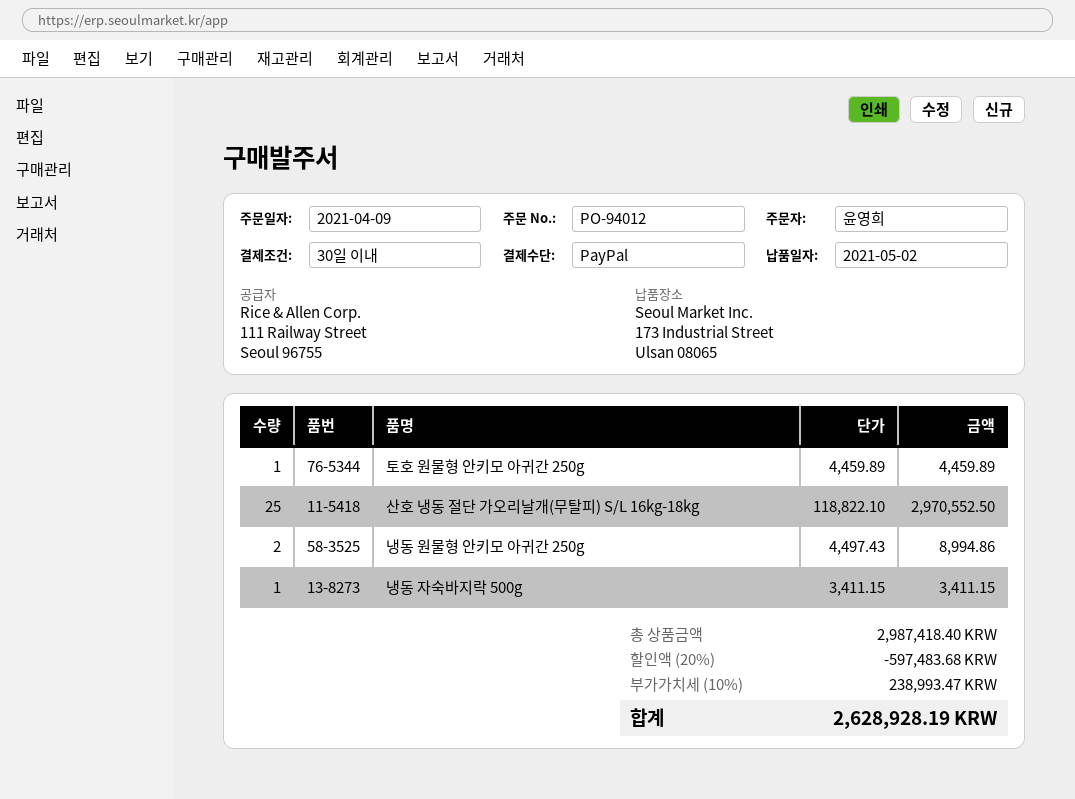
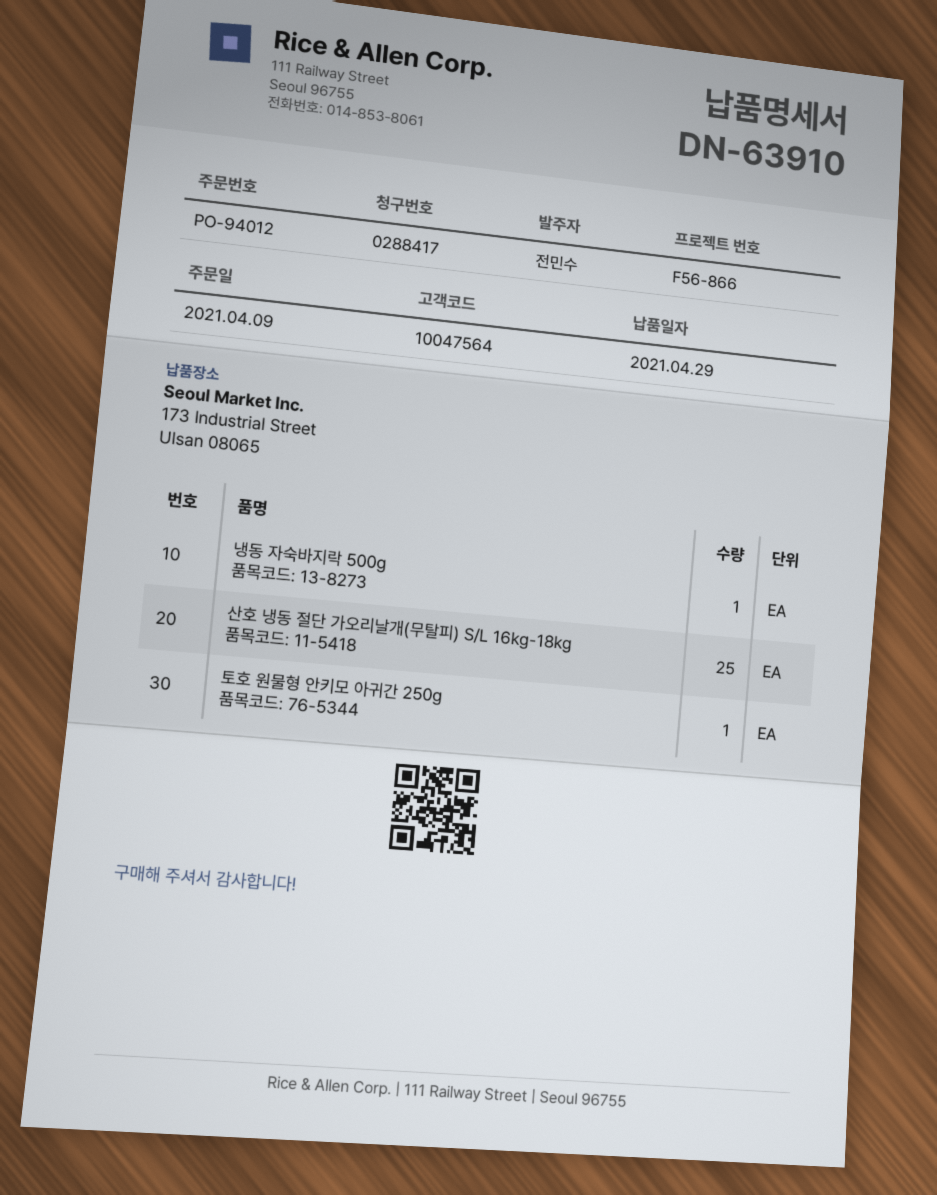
delivery date: 2021-05-02 -> 2021-04-29
ordered by: 윤영희 -> 전민수
냉동 원물형 안키모 아귀간 250g: 2 -> none

